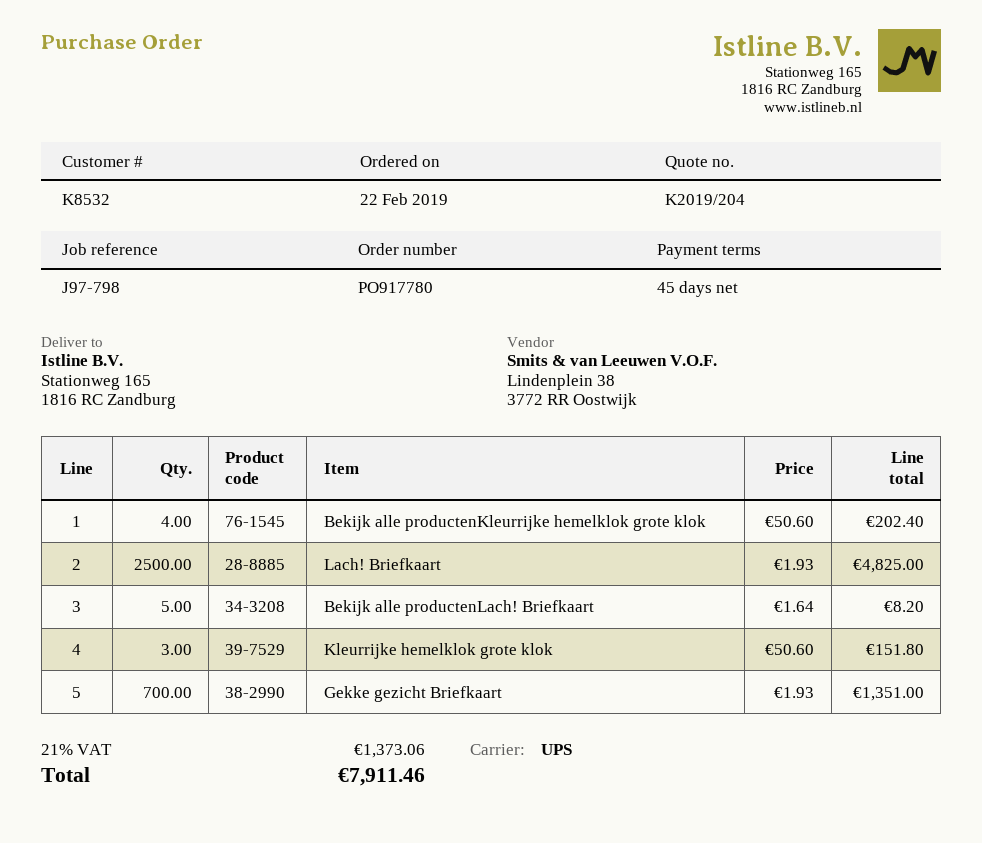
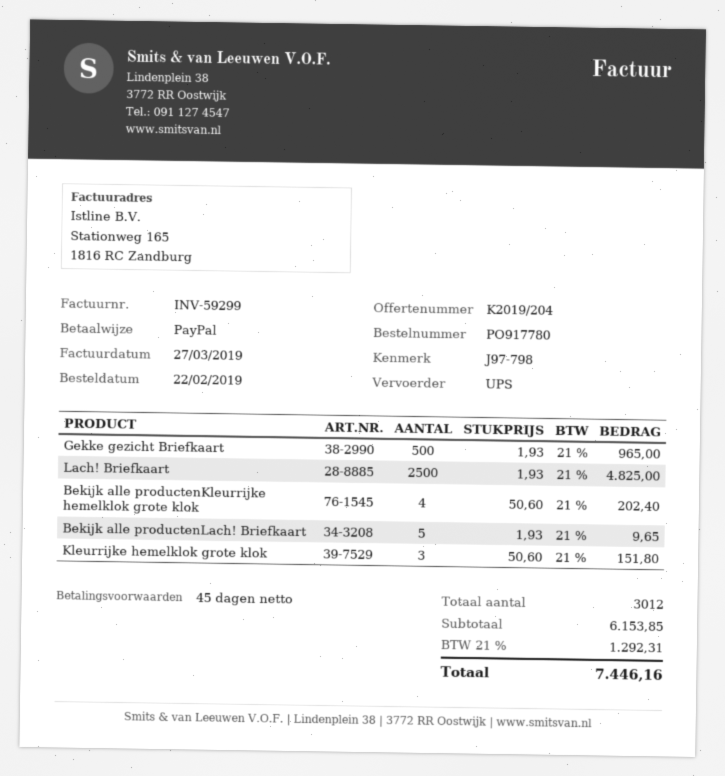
Bekijk alle productenLach! Briefkaart: 5 x 1.64 = 8.20 -> 5 x 1.93 = 9.65
Gekke gezicht Briefkaart: 700 x 1.93 = 1351.00 -> 500 x 1.93 = 965.00
tax: 21% = 1373.06 -> 21% = 1292.31
total: 7911.46 -> 7446.16

